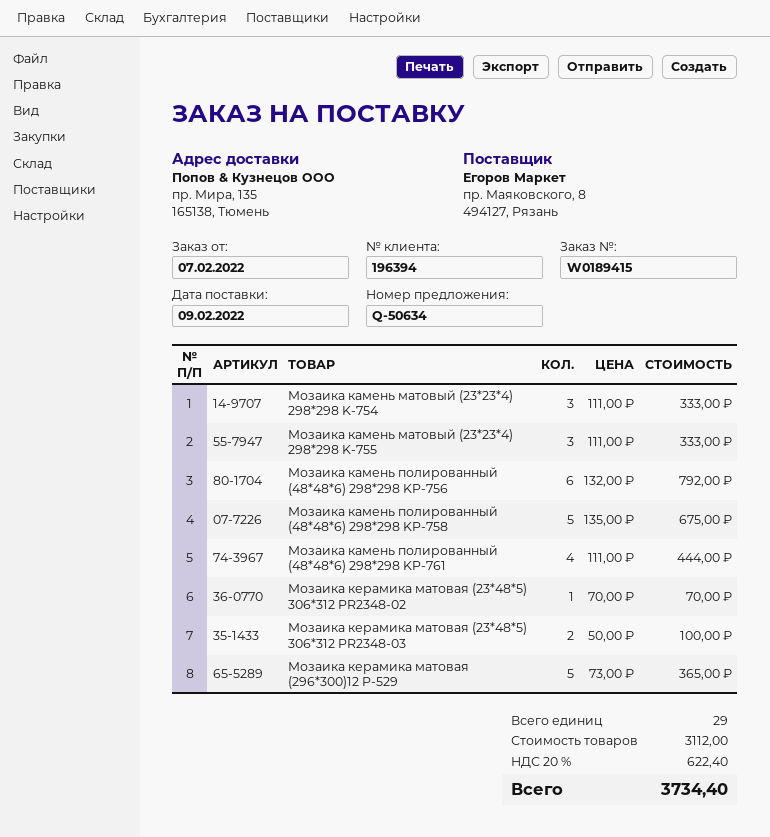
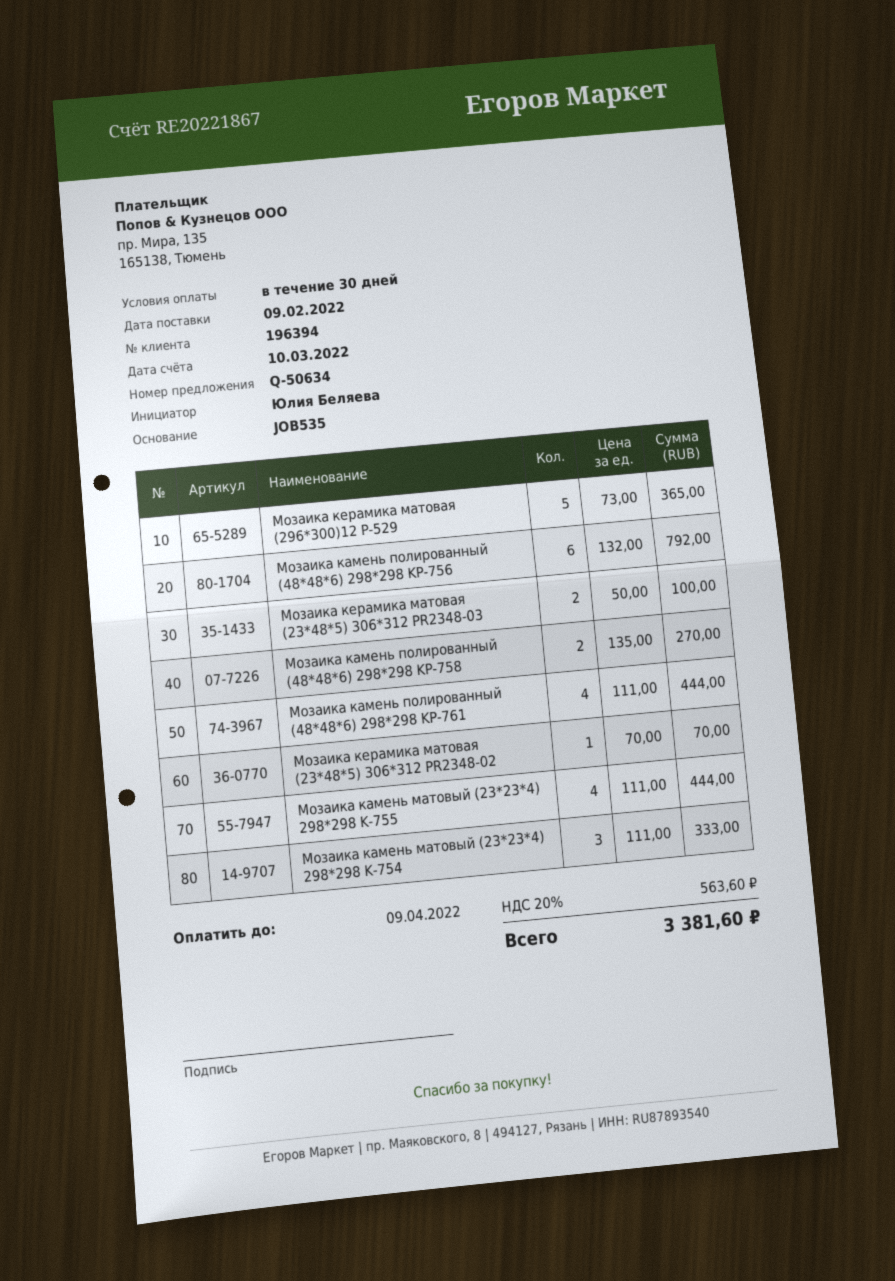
Мозаика камень матовый (23*23*4) 298*298 K-755: 3 x 111.00 = 333.00 -> 4 x 111.00 = 444.00
Мозаика камень полированный (48*48*6) 298*298 KP-758: 5 x 135.00 = 675.00 -> 2 x 135.00 = 270.00
tax: 20% = 622.40 -> 20% = 563.60
total: 3734.40 -> 3381.60

